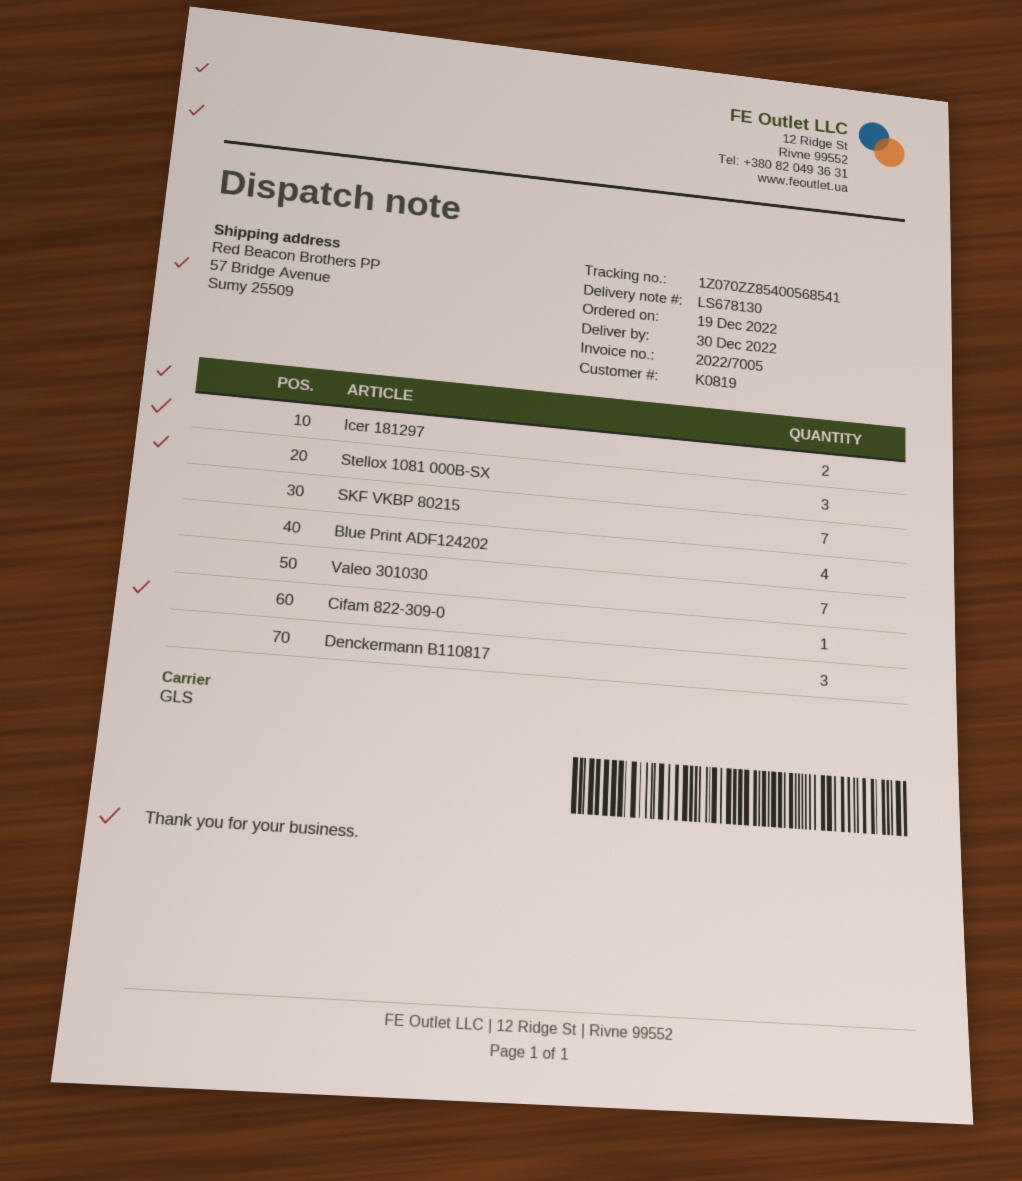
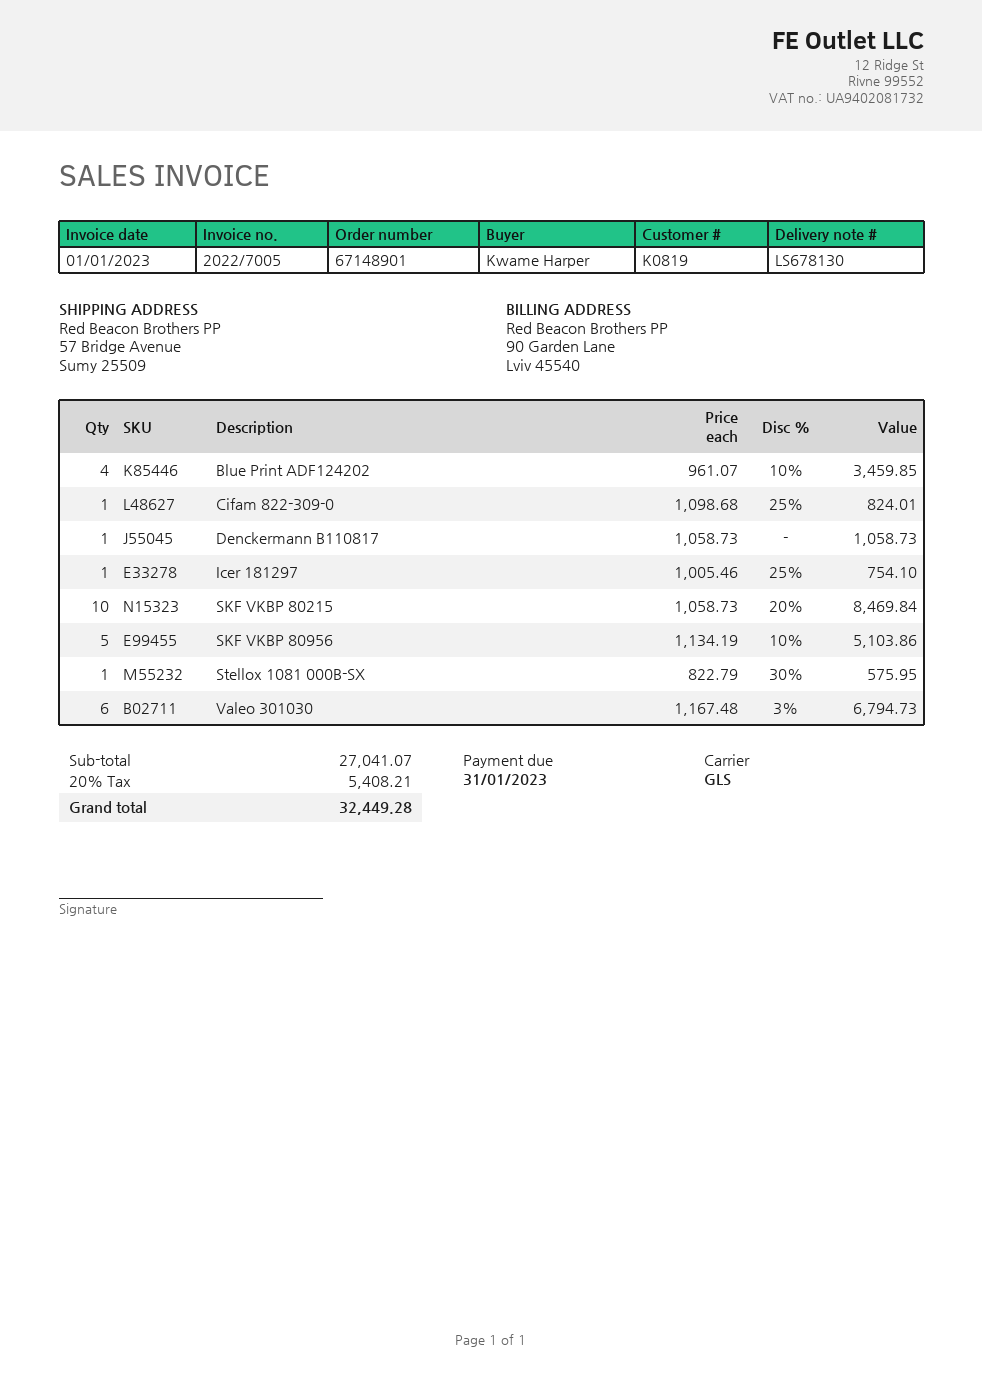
Icer 181297: 2 -> 1
Stellox 1081 000B-SX: 3 -> 1
SKF VKBP 80215: 7 -> 10
Valeo 301030: 7 -> 6
Denckermann B110817: 3 -> 1
SKF VKBP 80956: none -> 5

